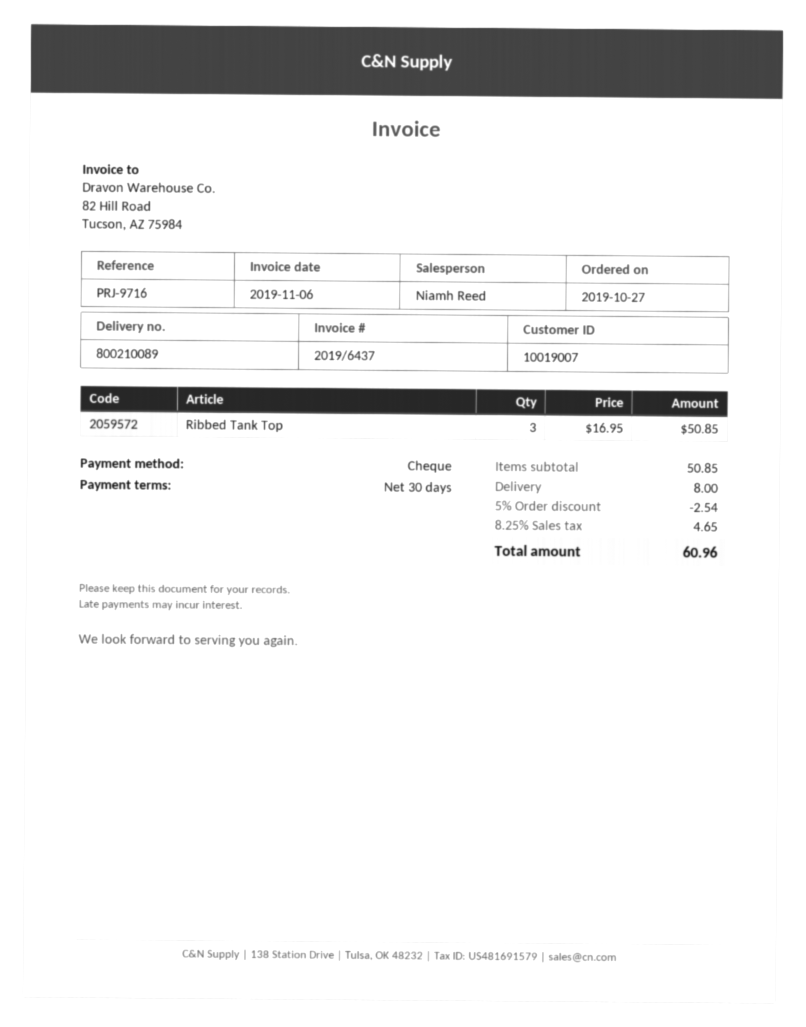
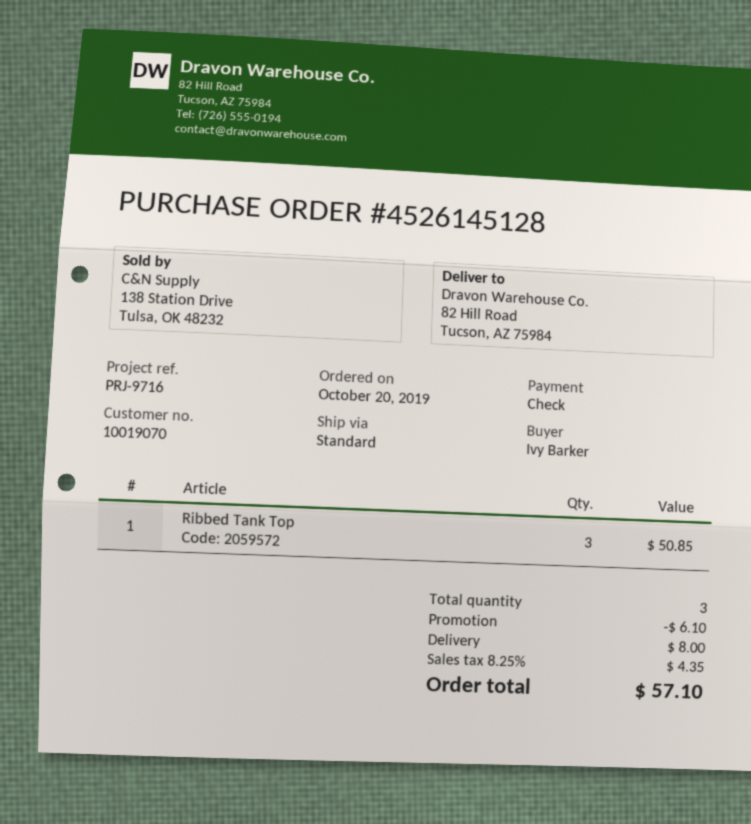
order date: 2019-10-27 -> 2019-10-20
customer number: 10019007 -> 10019070
discount: 2.54 -> 6.10
tax: 8.25% = 4.65 -> 8.25% = 4.35
total: 60.96 -> 57.10

